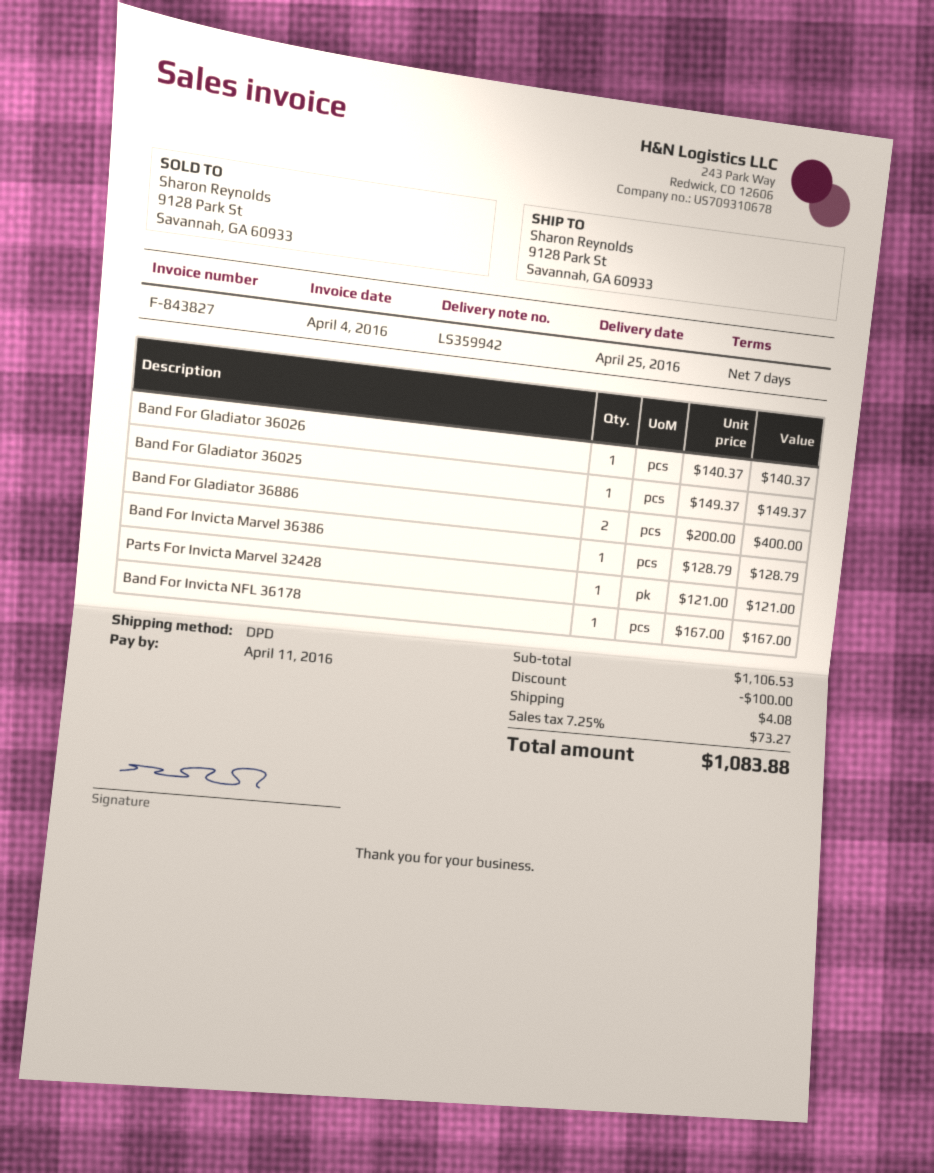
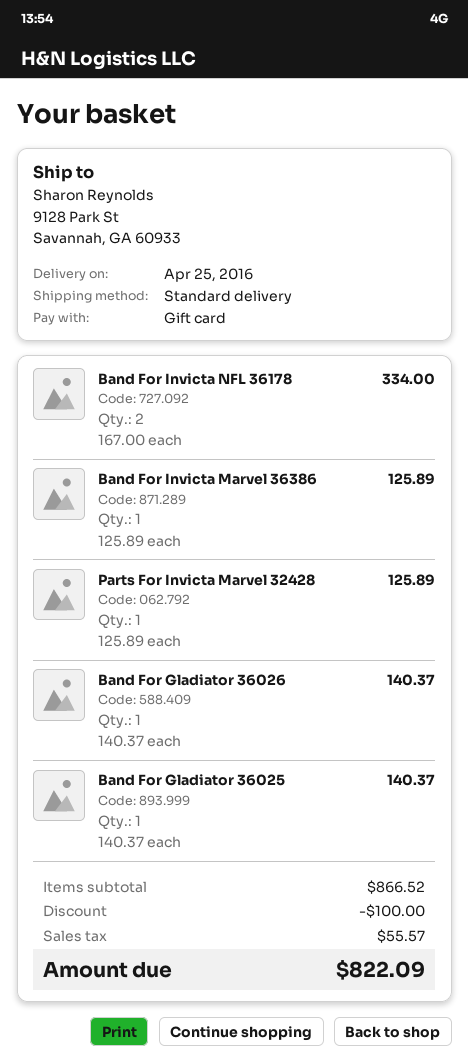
shipping method: DPD -> standard
Band For Gladiator 36025: 1 x 149.37 = 149.37 -> 1 x 140.37 = 140.37
Band For Gladiator 36886: 2 x 200.00 = 400.00 -> none
Band For Invicta Marvel 36386: 1 x 128.79 = 128.79 -> 1 x 125.89 = 125.89
Parts For Invicta Marvel 32428: 1 x 121.00 = 121.00 -> 1 x 125.89 = 125.89
Band For Invicta NFL 36178: 1 x 167.00 = 167.00 -> 2 x 167.00 = 334.00
subtotal: 1106.53 -> 866.52
shipping: 4.08 -> none
tax: 73.27 -> 55.57
total: 1083.88 -> 822.09

